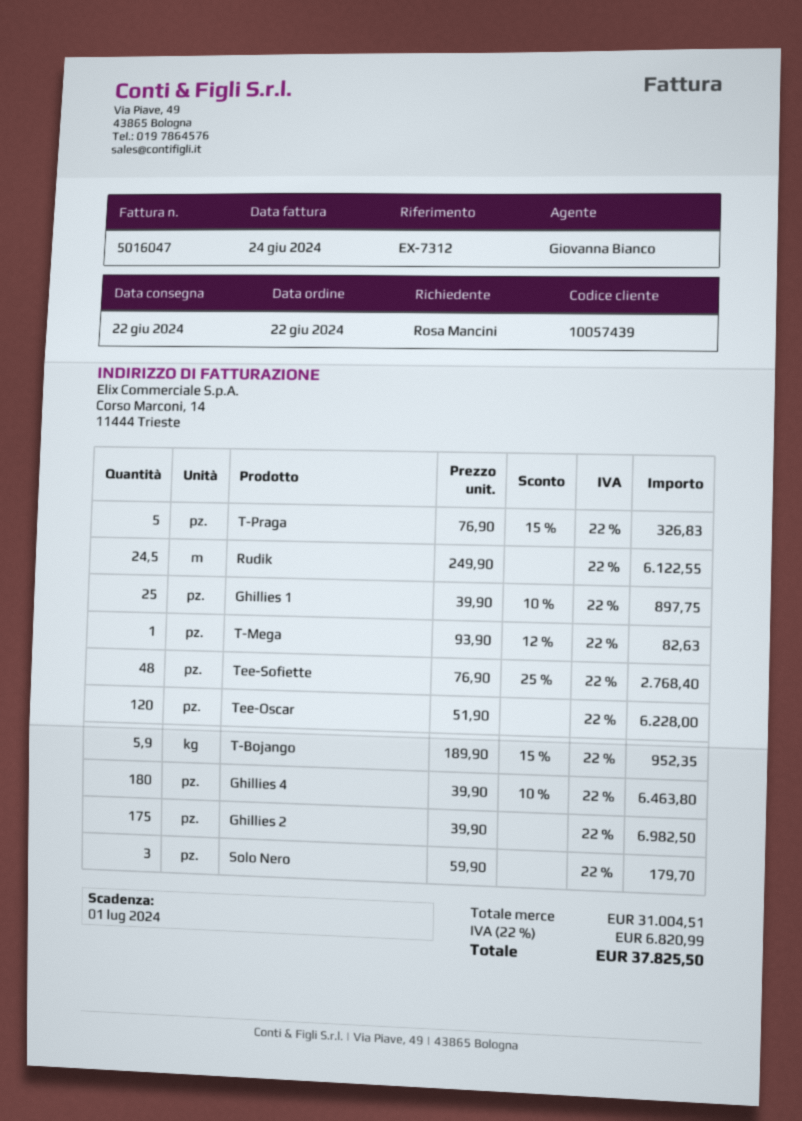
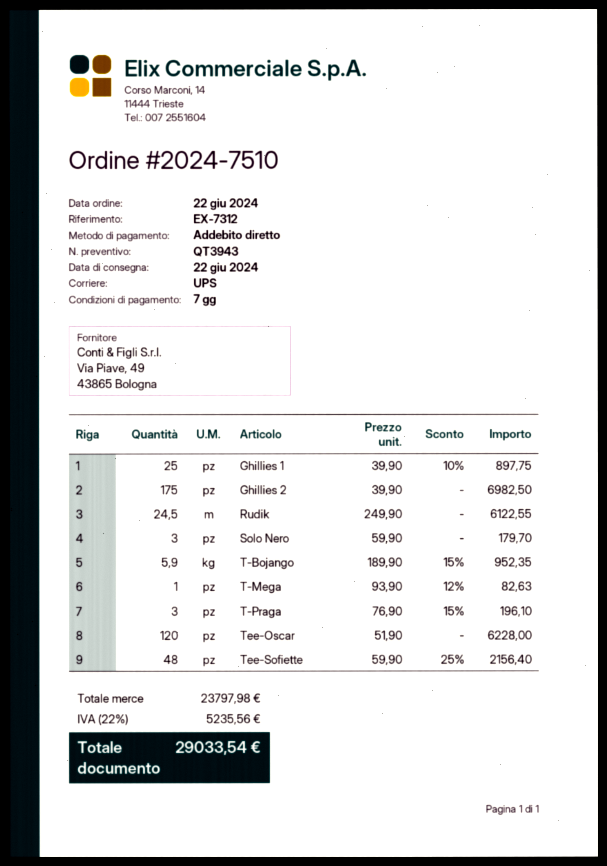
T-Praga: 5 x 76.90 - 15% = 326.83 -> 3 x 76.90 - 15% = 196.10
Tee-Sofiette: 48 x 76.90 - 25% = 2768.40 -> 48 x 59.90 - 25% = 2156.40
Ghillies 4: 180 x 39.90 - 10% = 6463.80 -> none
subtotal: 31004.51 -> 23797.98
tax: 22% = 6820.99 -> 22% = 5235.56
total: 37825.50 -> 29033.54

